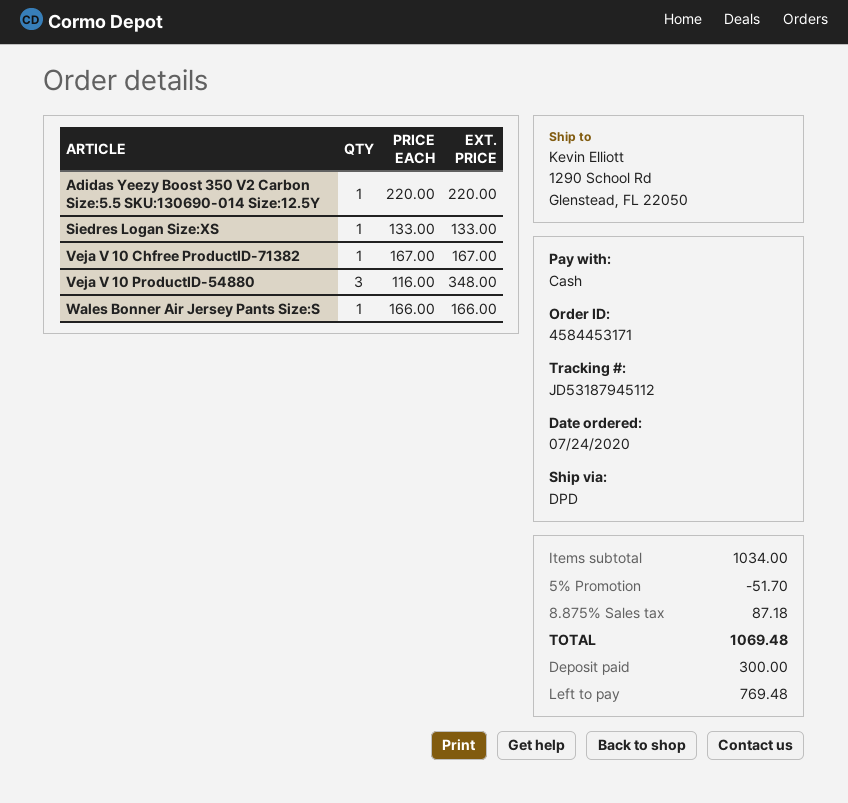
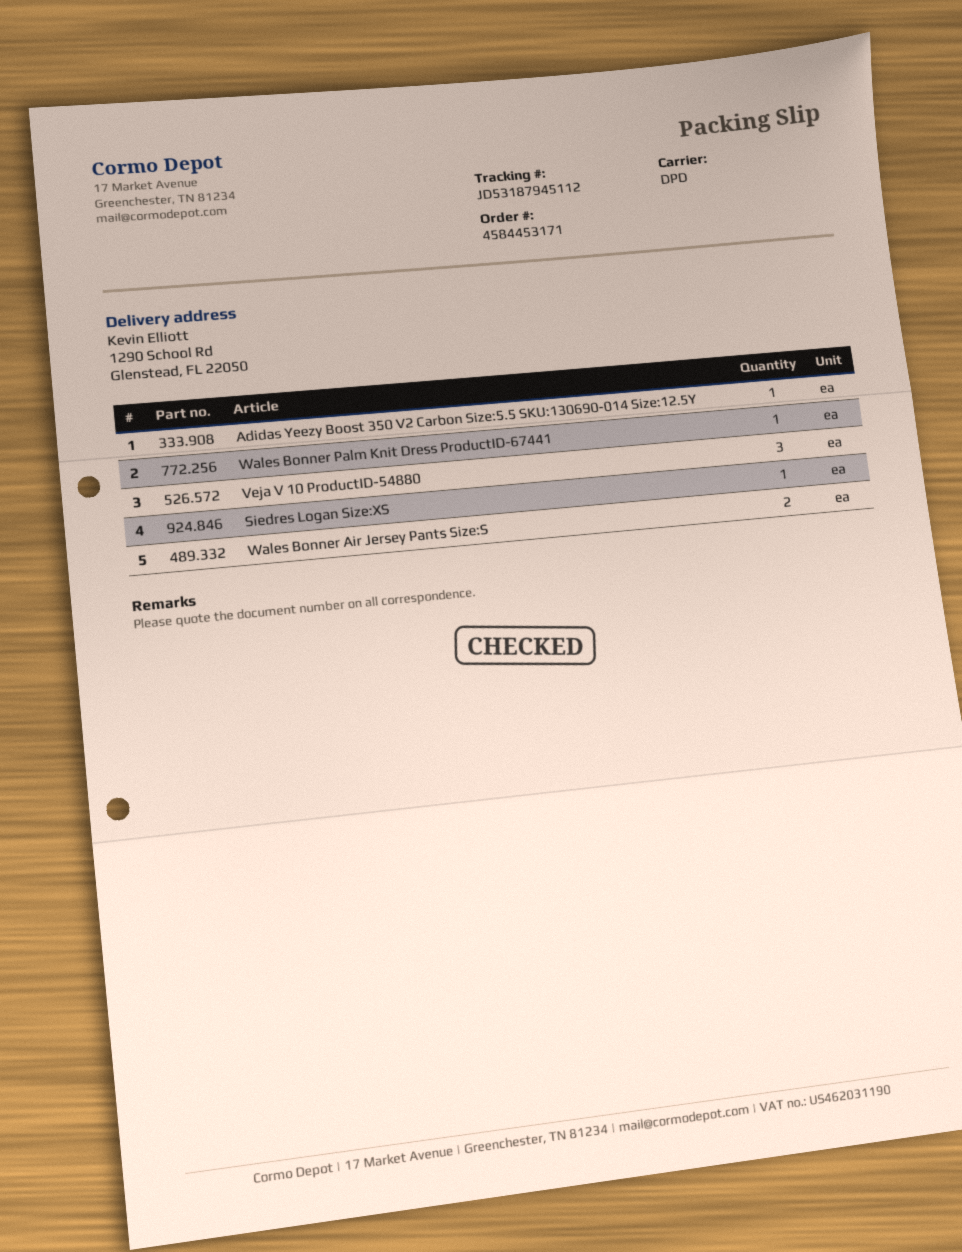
Veja V 10 Chfree ProductID-71382: 1 -> none
Wales Bonner Air Jersey Pants Size:S: 1 -> 2
Wales Bonner Palm Knit Dress ProductID-67441: none -> 1

